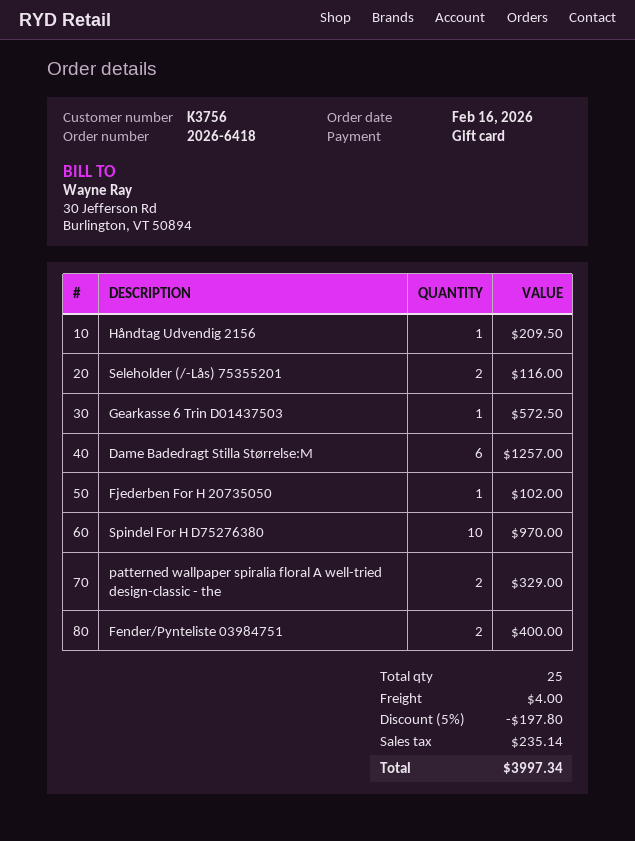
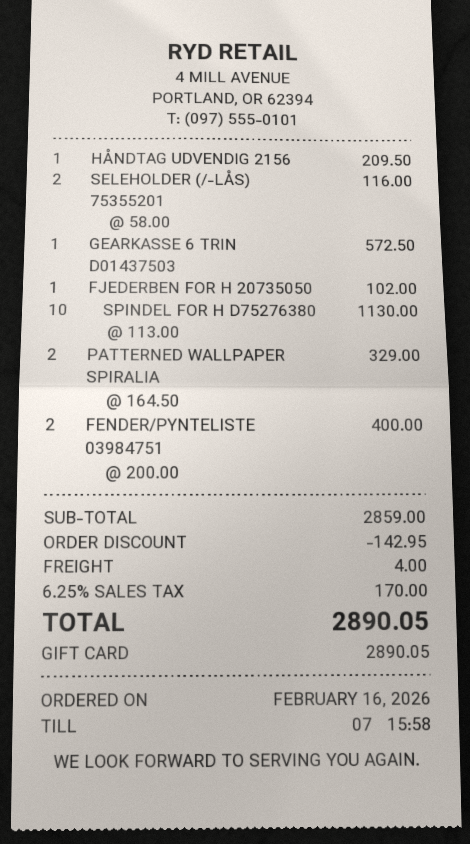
Dame Badedragt Stilla Størrelse:M: 6 for 1257.00 -> none
Spindel For H D75276380: 10 for 970.00 -> 10 for 1130.00
discount: 197.80 -> 142.95
tax: 235.14 -> 170.00
total: 3997.34 -> 2890.05

